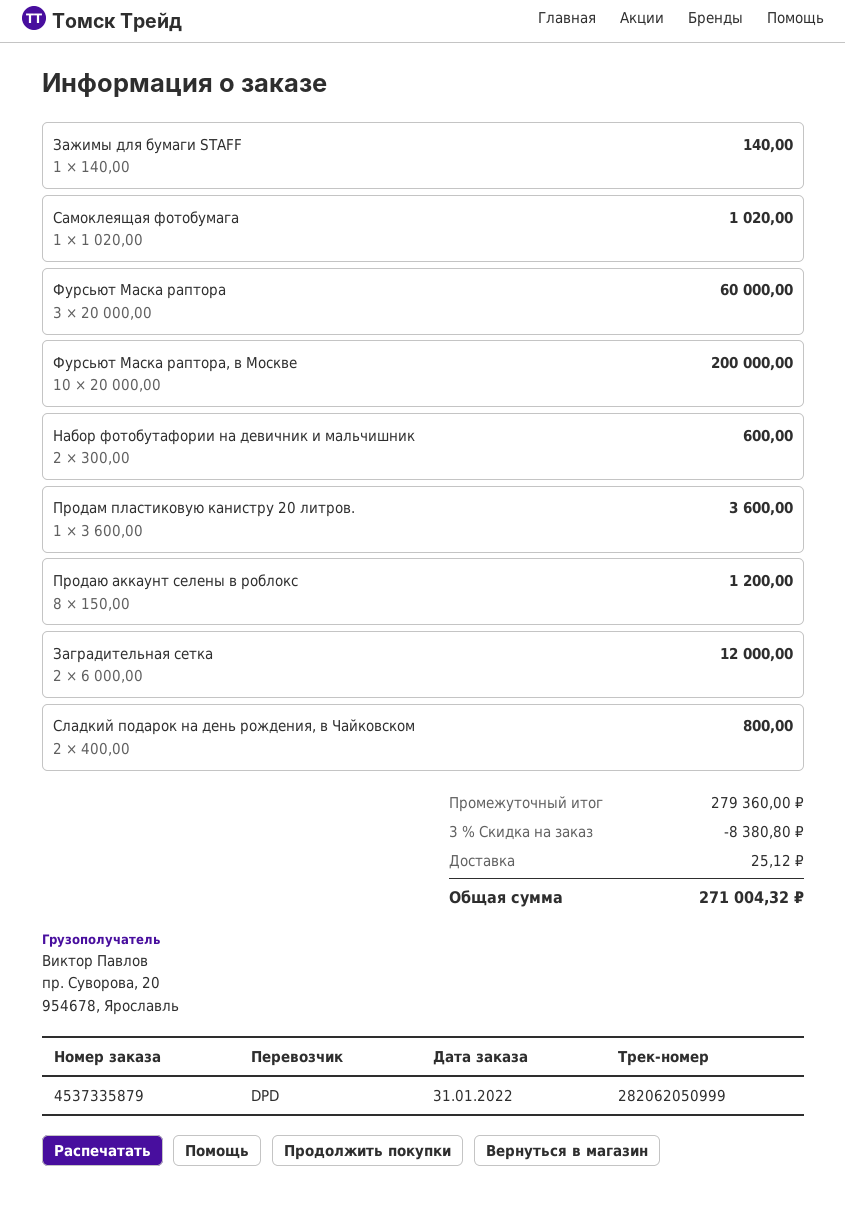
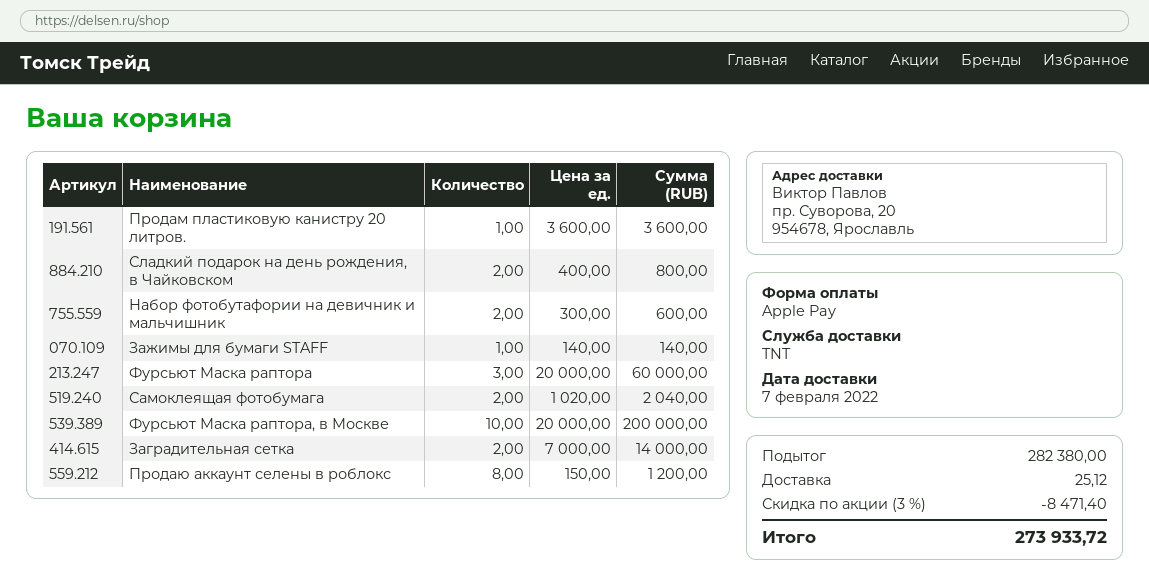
shipping method: DPD -> TNT
Самоклеящая фотобумага: 1 x 1020.00 = 1020.00 -> 2 x 1020.00 = 2040.00
Заградительная сетка: 2 x 6000.00 = 12000.00 -> 2 x 7000.00 = 14000.00
subtotal: 279360.00 -> 282380.00
discount: 3% = 8380.80 -> 3% = 8471.40
total: 271004.32 -> 273933.72

